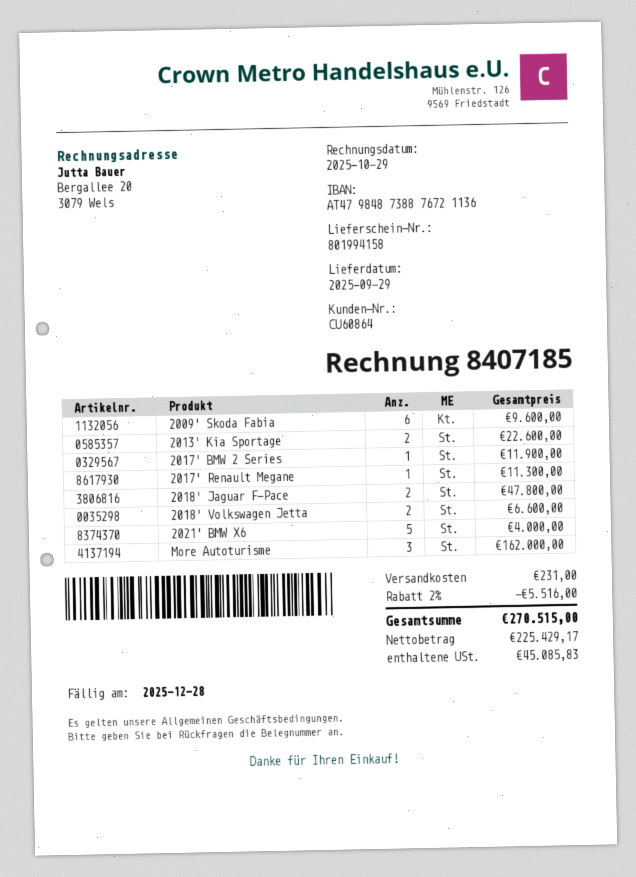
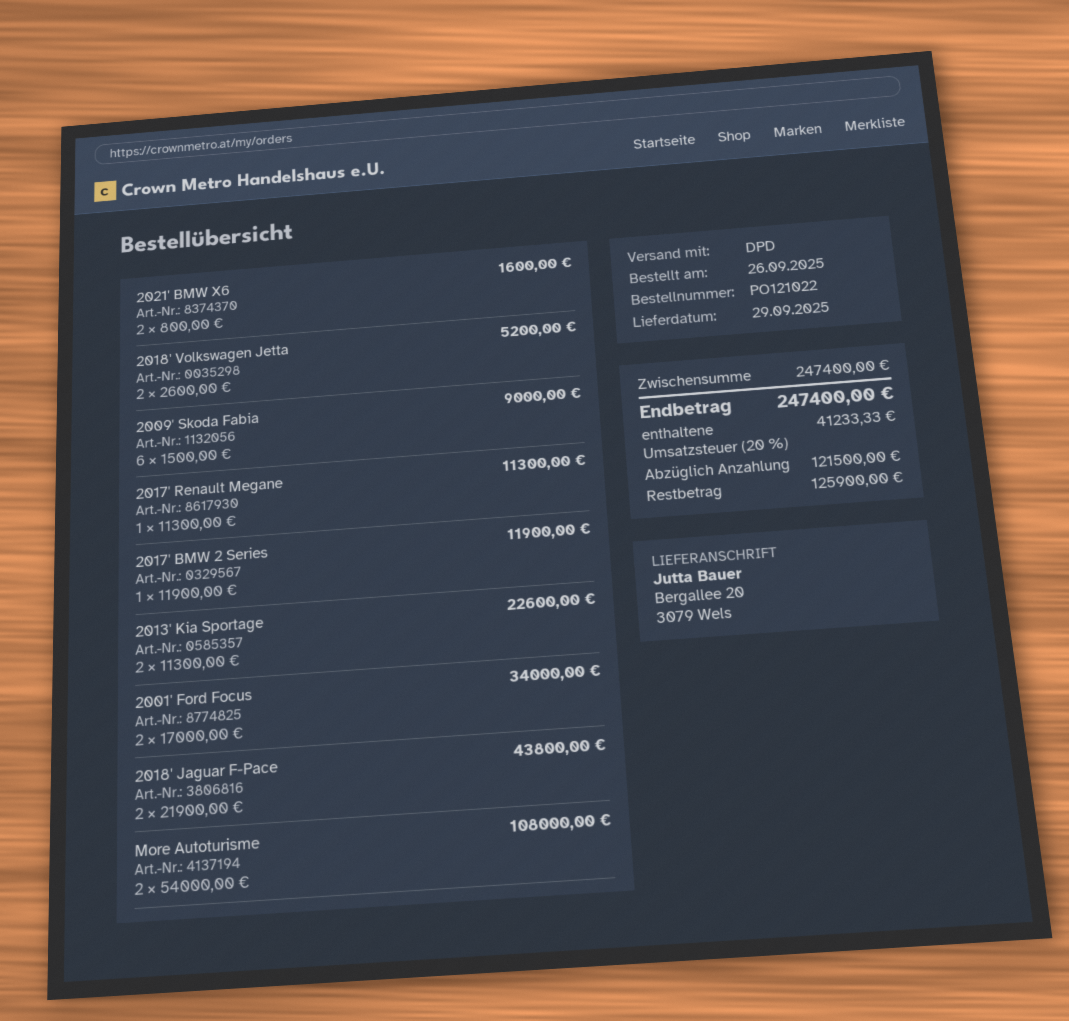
2009' Skoda Fabia: 6 for 9600.00 -> 6 for 9000.00
2018' Jaguar F-Pace: 2 for 47800.00 -> 2 for 43800.00
2018' Volkswagen Jetta: 2 for 6600.00 -> 2 for 5200.00
2021' BMW X6: 5 for 4000.00 -> 2 for 1600.00
More Autoturisme: 3 for 162000.00 -> 2 for 108000.00
2001' Ford Focus: none -> 2 for 34000.00
discount: 2% = 5516.00 -> none
shipping: 231.00 -> none
tax: 45085.83 -> 41233.33
total: 270515.00 -> 247400.00

